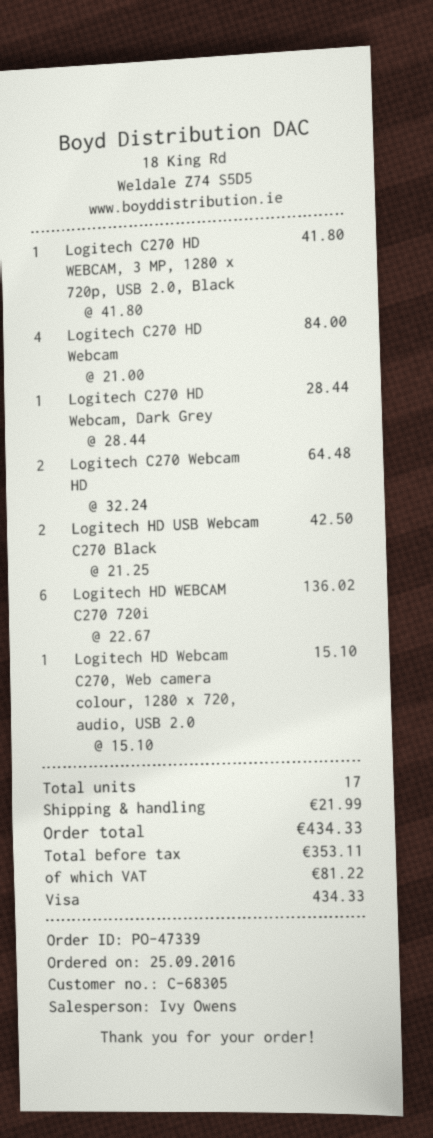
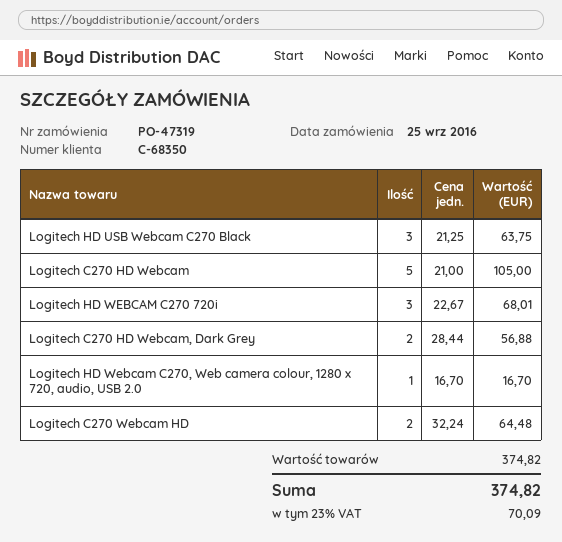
order number: PO-47339 -> PO-47319
customer number: C-68305 -> C-68350
Logitech C270 HD WEBCAM, 3 MP, 1280 x 720p, USB 2.0, Black: 1 x 41.80 = 41.80 -> none
Logitech C270 HD Webcam: 4 x 21.00 = 84.00 -> 5 x 21.00 = 105.00
Logitech C270 HD Webcam, Dark Grey: 1 x 28.44 = 28.44 -> 2 x 28.44 = 56.88
Logitech HD USB Webcam C270 Black: 2 x 21.25 = 42.50 -> 3 x 21.25 = 63.75
Logitech HD WEBCAM C270 720i: 6 x 22.67 = 136.02 -> 3 x 22.67 = 68.01
Logitech HD Webcam C270, Web camera colour, 1280 x 720, audio, USB 2.0: 1 x 15.10 = 15.10 -> 1 x 16.70 = 16.70
shipping: 21.99 -> none
tax: 81.22 -> 70.09
total: 434.33 -> 374.82

